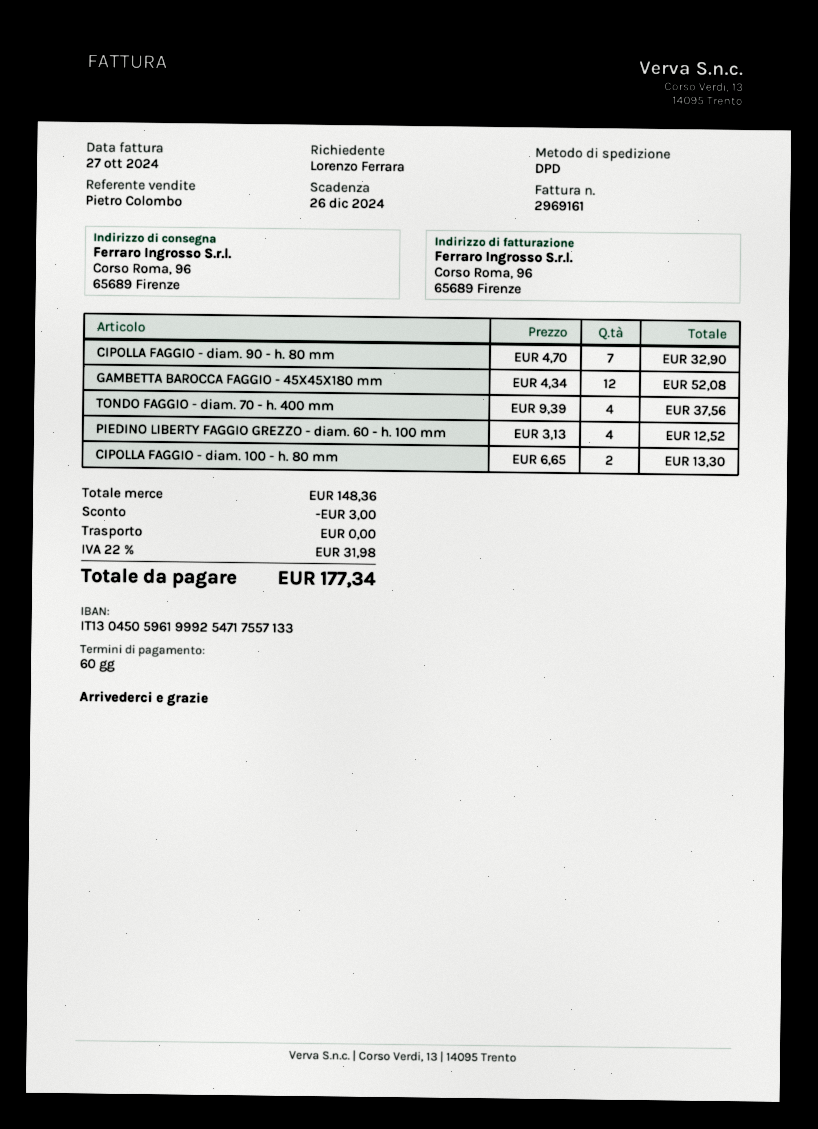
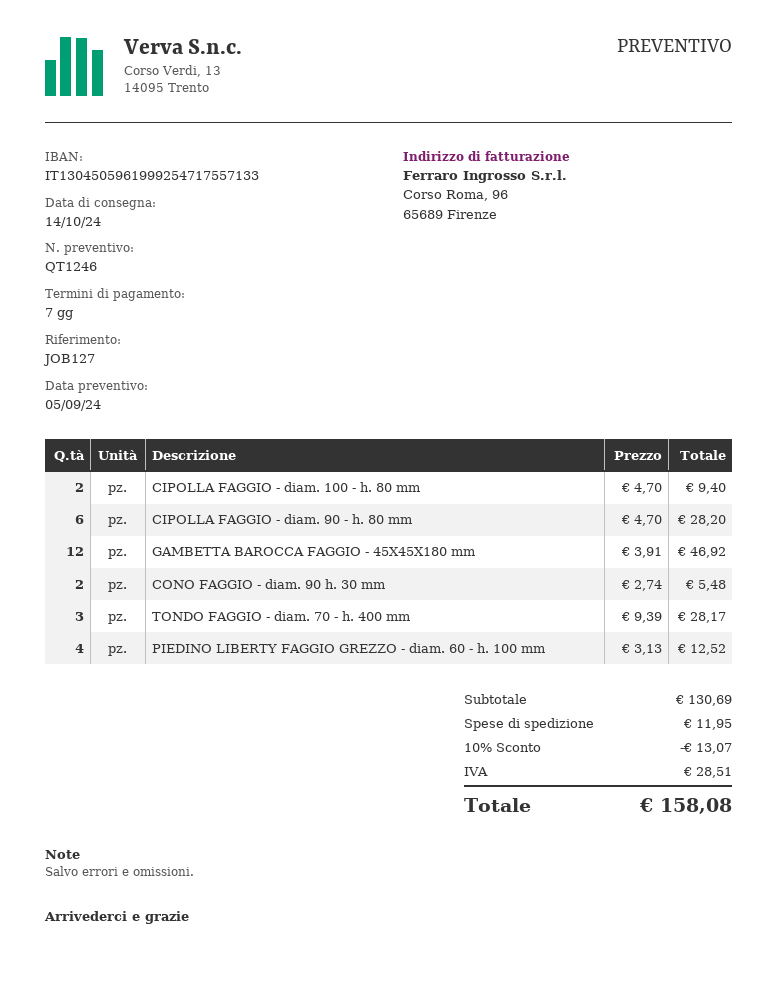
payment terms: 60 days -> 7 days
CIPOLLA FAGGIO - diam. 90 - h. 80 mm: 7 x 4.70 = 32.90 -> 6 x 4.70 = 28.20
GAMBETTA BAROCCA FAGGIO - 45X45X180 mm: 12 x 4.34 = 52.08 -> 12 x 3.91 = 46.92
TONDO FAGGIO - diam. 70 - h. 400 mm: 4 x 9.39 = 37.56 -> 3 x 9.39 = 28.17
CIPOLLA FAGGIO - diam. 100 - h. 80 mm: 2 x 6.65 = 13.30 -> 2 x 4.70 = 9.40
CONO FAGGIO - diam. 90 h. 30 mm: none -> 2 x 2.74 = 5.48
subtotal: 148.36 -> 130.69
discount: 3.00 -> 13.07
shipping: 0.00 -> 11.95
tax: 31.98 -> 28.51
total: 177.34 -> 158.08

